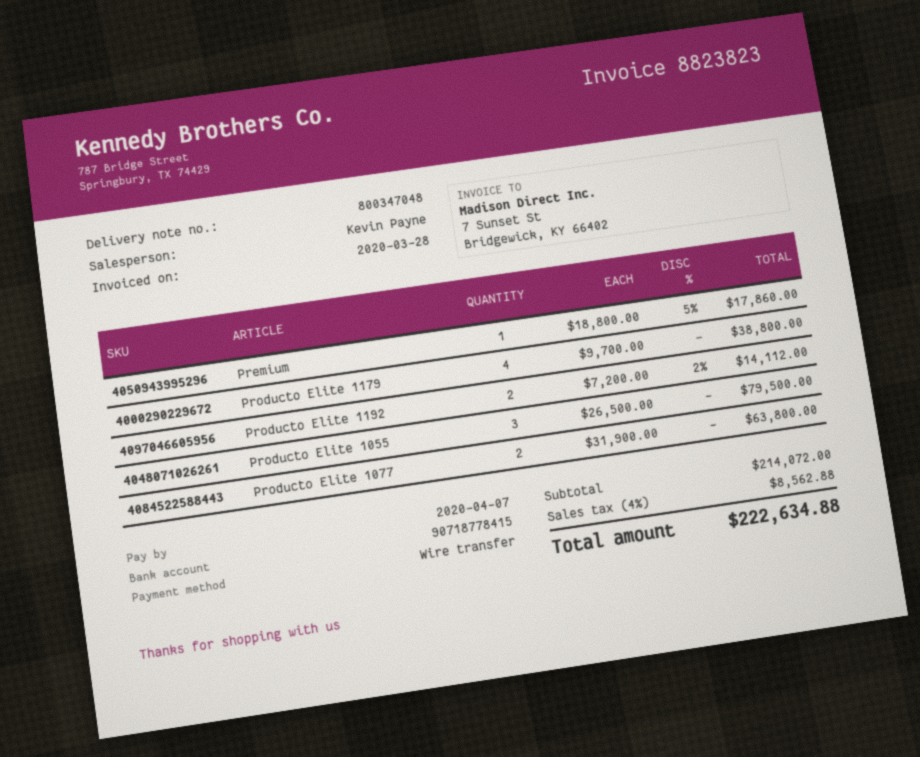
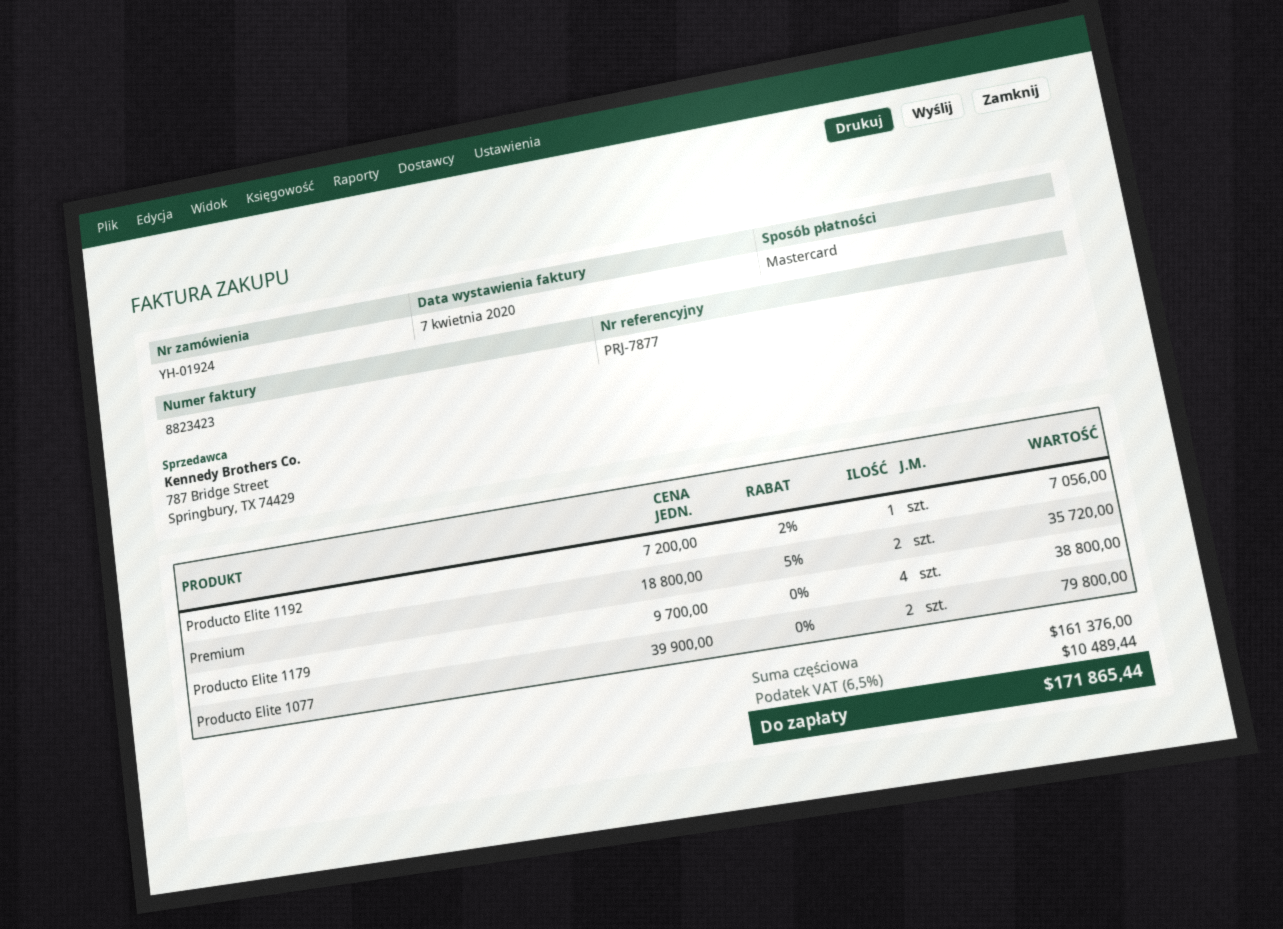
invoice number: 8823823 -> 8823423
invoice date: 2020-03-28 -> 2020-04-07
payment method: bank transfer -> Mastercard
Premium: 1 x 18800.00 - 5% = 17860.00 -> 2 x 18800.00 - 5% = 35720.00
Producto Elite 1192: 2 x 7200.00 - 2% = 14112.00 -> 1 x 7200.00 - 2% = 7056.00
Producto Elite 1055: 3 x 26500.00 = 79500.00 -> none
Producto Elite 1077: 2 x 31900.00 = 63800.00 -> 2 x 39900.00 = 79800.00
subtotal: 214072.00 -> 161376.00
tax: 4% = 8562.88 -> 6.5% = 10489.44
total: 222634.88 -> 171865.44

